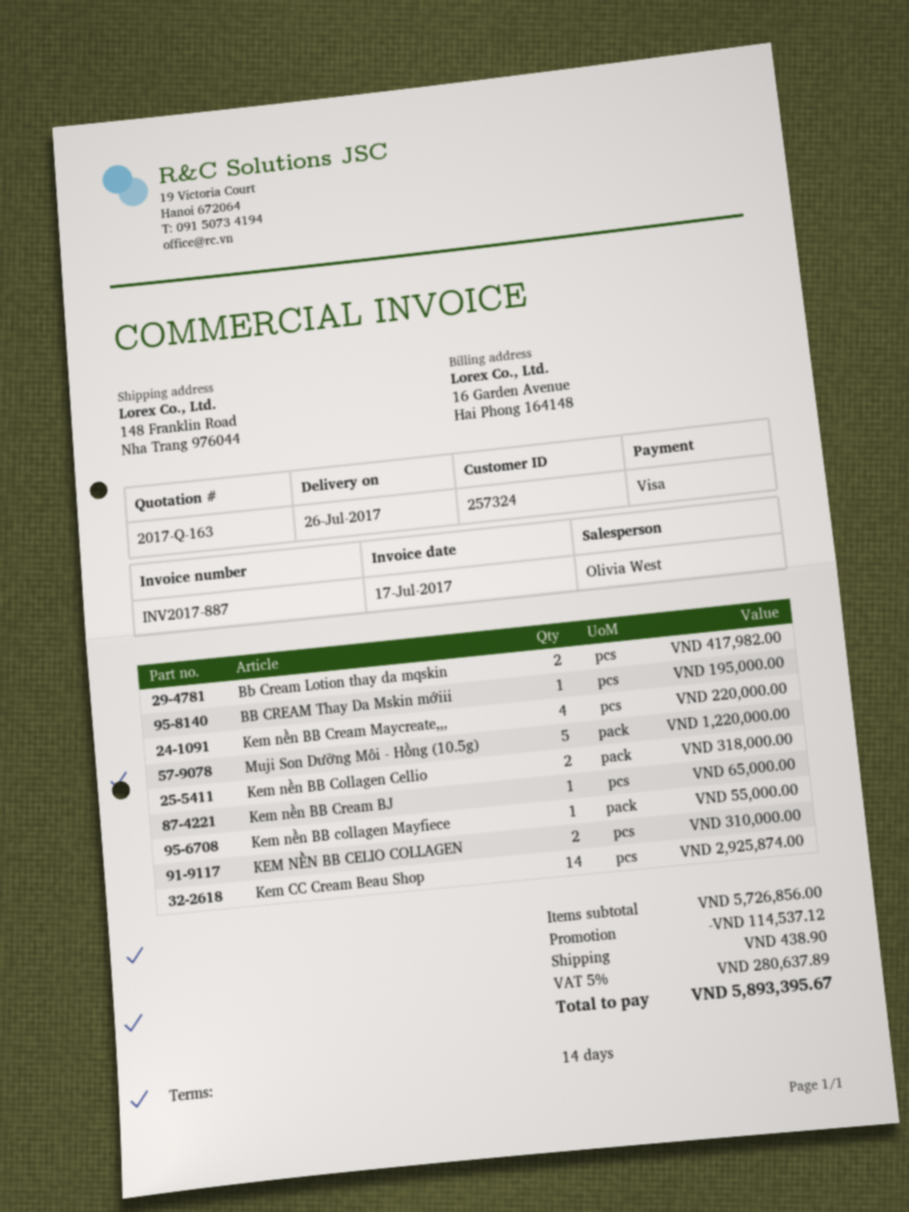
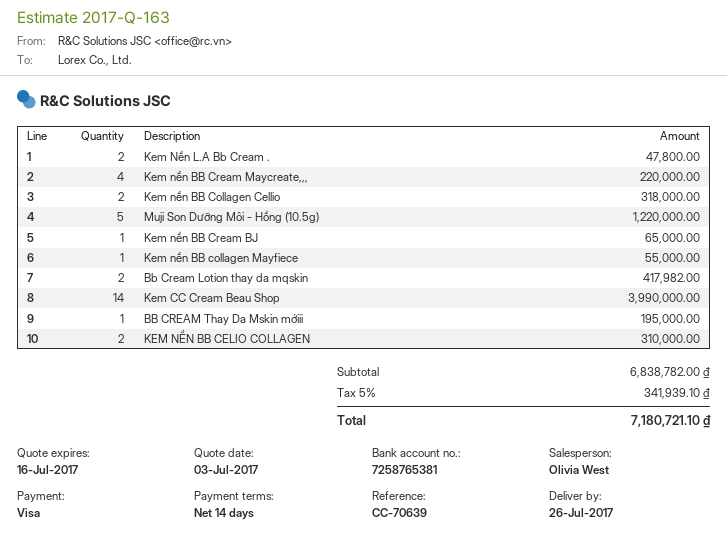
Kem CC Cream Beau Shop: 14 for 2925874.00 -> 14 for 3990000.00
Kem Nền L.A Bb Cream .: none -> 2 for 47800.00
subtotal: 5726856.00 -> 6838782.00
discount: 114537.12 -> none
shipping: 438.90 -> none
tax: 5% = 280637.89 -> 5% = 341939.10
total: 5893395.67 -> 7180721.10

